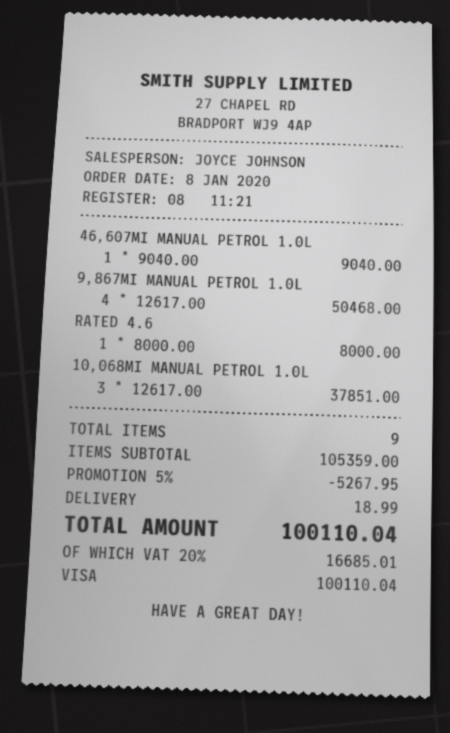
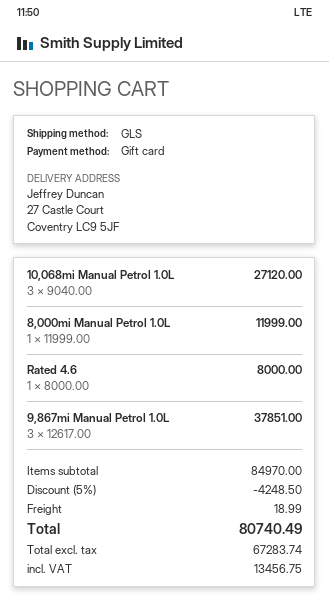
payment method: Visa -> gift card
46,607MI MANUAL PETROL 1.0L: 1 x 9040.00 = 9040.00 -> none
9,867MI MANUAL PETROL 1.0L: 4 x 12617.00 = 50468.00 -> 3 x 12617.00 = 37851.00
10,068MI MANUAL PETROL 1.0L: 3 x 12617.00 = 37851.00 -> 3 x 9040.00 = 27120.00
8,000mi Manual Petrol 1.0L: none -> 1 x 11999.00 = 11999.00
subtotal: 105359.00 -> 84970.00
discount: 5% = 5267.95 -> 5% = 4248.50
tax: 16685.01 -> 13456.75
total: 100110.04 -> 80740.49

